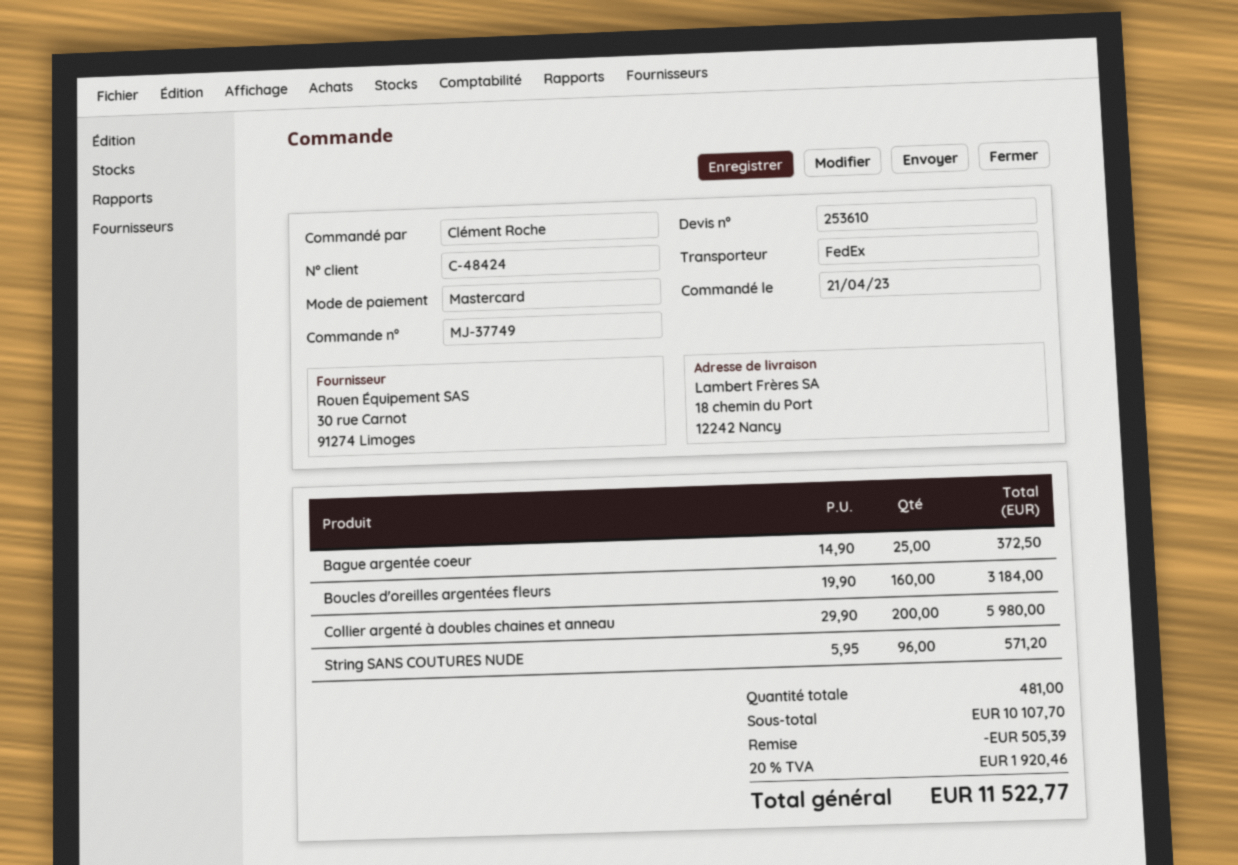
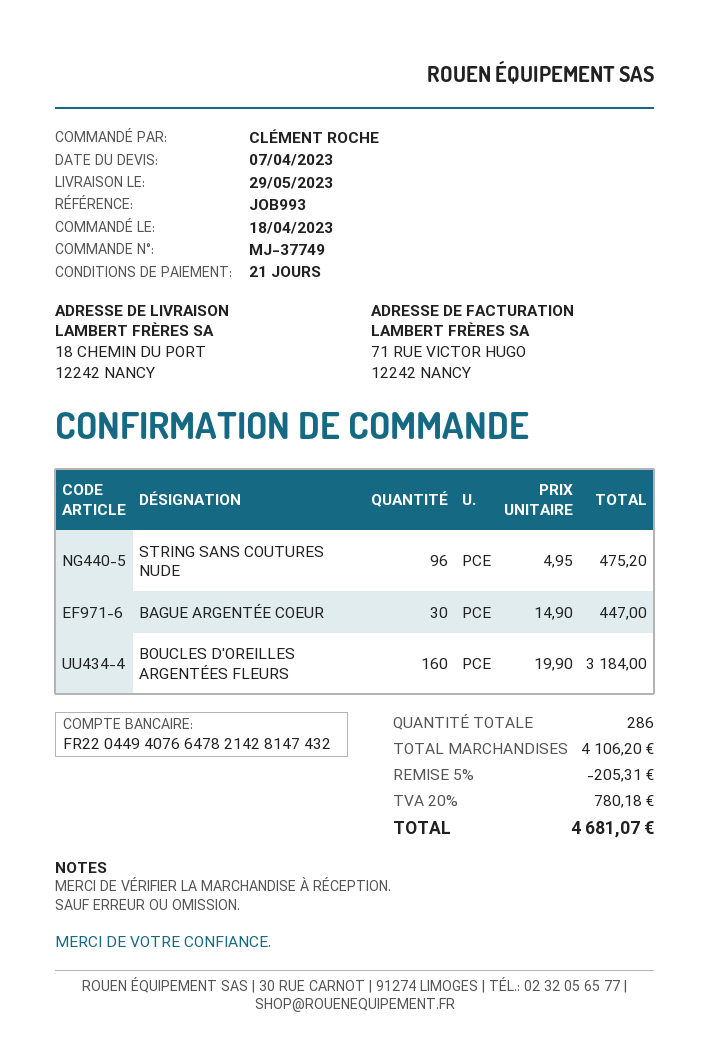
order date: 2023-04-21 -> 2023-04-18
Bague argentée coeur: 25 x 14.90 = 372.50 -> 30 x 14.90 = 447.00
Collier argenté à doubles chaines et anneau: 200 x 29.90 = 5980.00 -> none
String SANS COUTURES NUDE: 96 x 5.95 = 571.20 -> 96 x 4.95 = 475.20
total quantity: 481 -> 286
subtotal: 10107.70 -> 4106.20
discount: 505.39 -> 205.31
tax: 20% = 1920.46 -> 20% = 780.18
total: 11522.77 -> 4681.07

